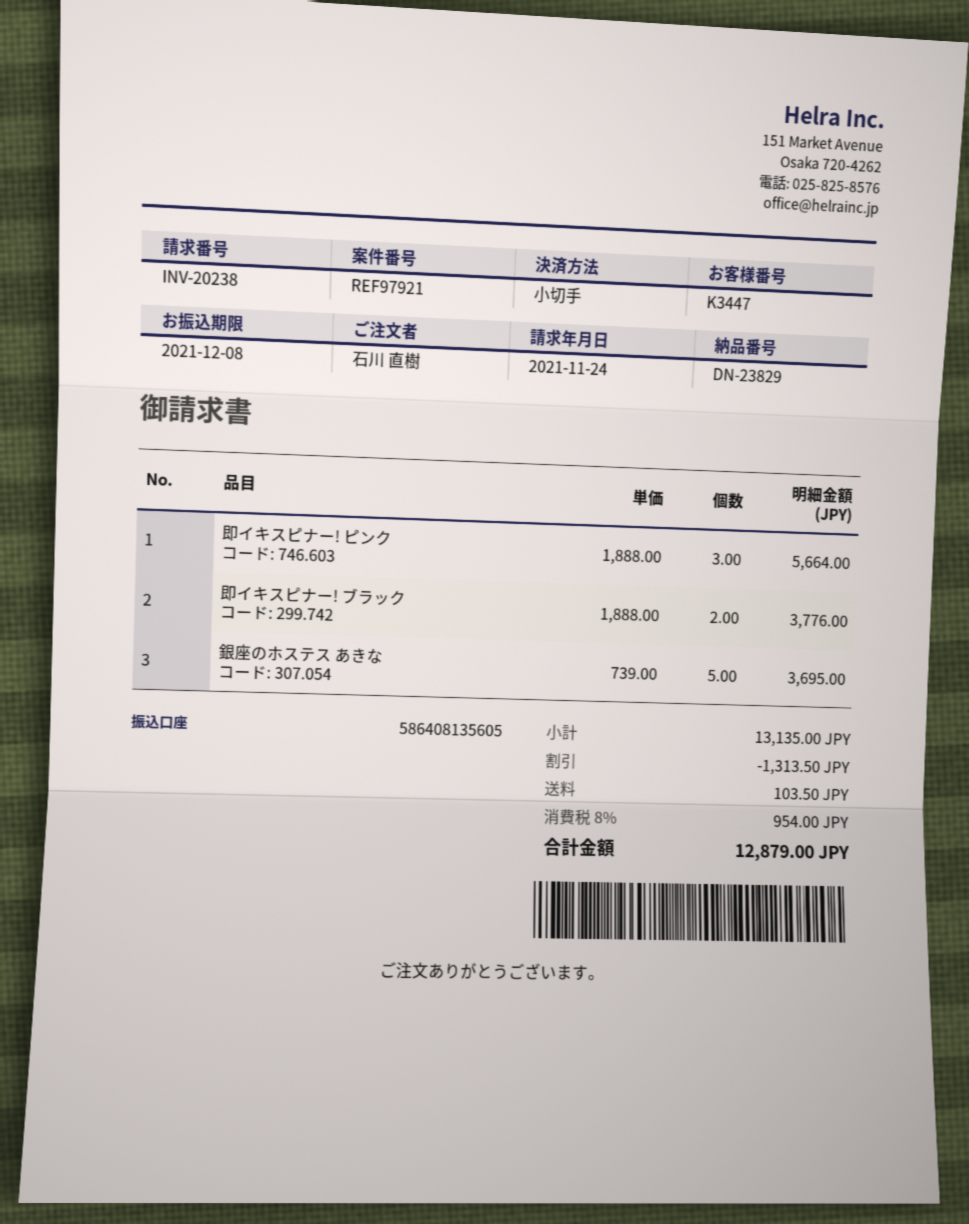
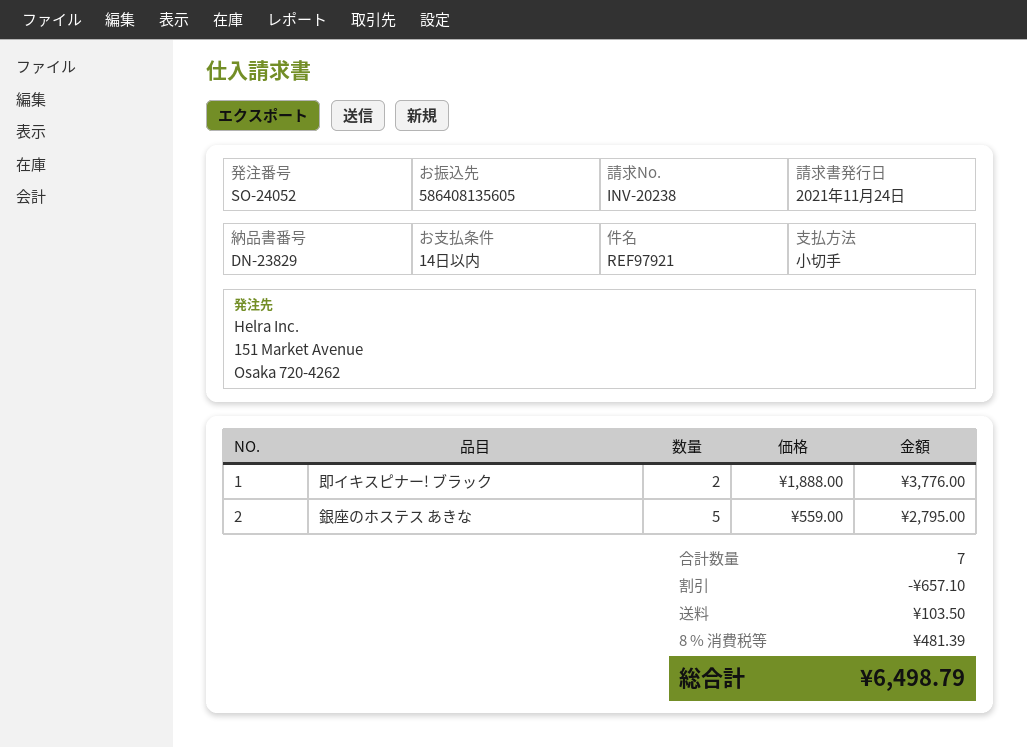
即イキスピナー! ピンク: 3 x 1888.00 = 5664.00 -> none
銀座のホステス あきな: 5 x 739.00 = 3695.00 -> 5 x 559.00 = 2795.00
discount: 1313.50 -> 657.10
tax: 8% = 954.00 -> 8% = 481.39
total: 12879.00 -> 6498.79

